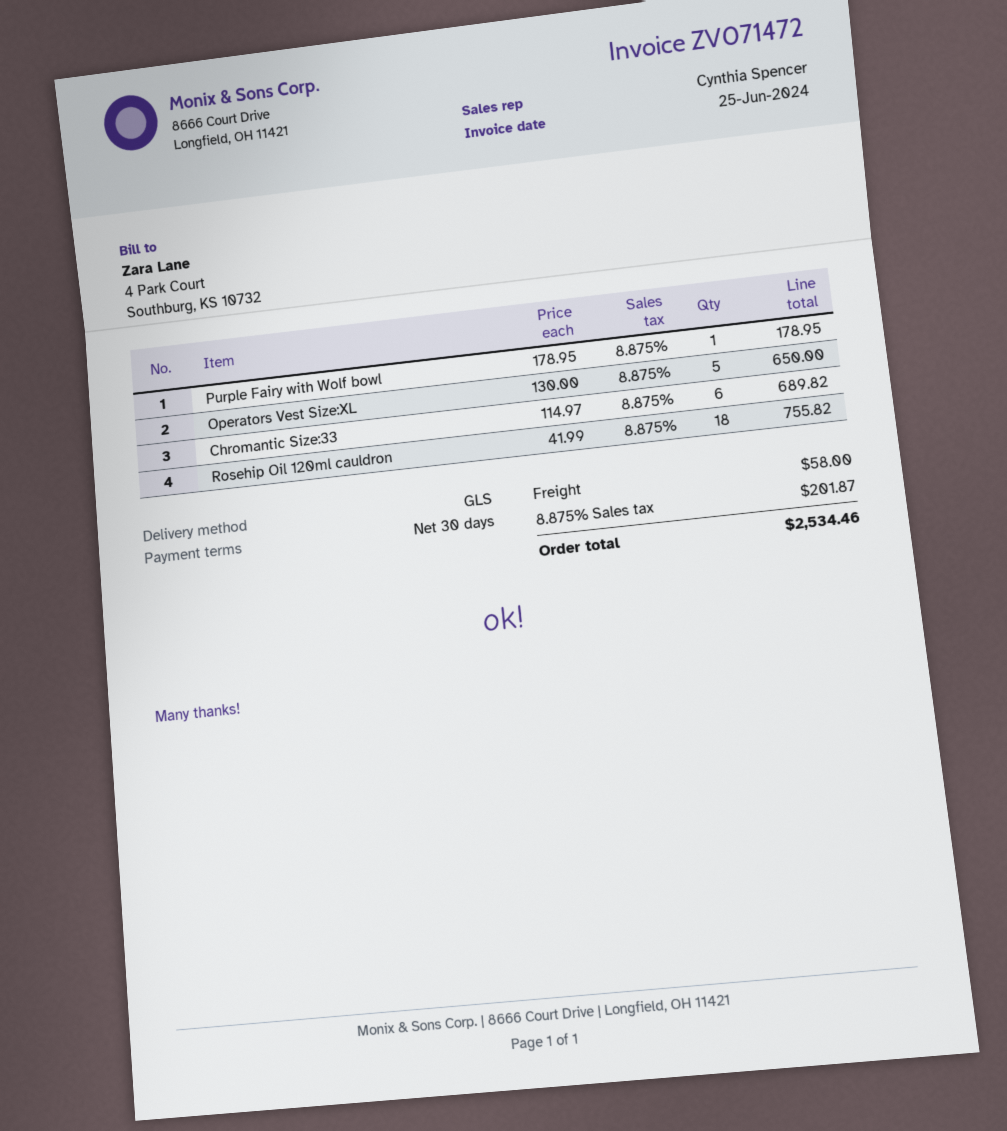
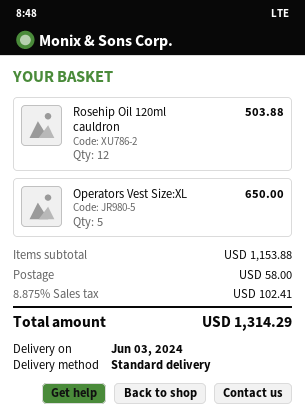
shipping method: GLS -> standard
Purple Fairy with Wolf bowl: 1 for 178.95 -> none
Chromantic Size:33: 6 for 689.82 -> none
Rosehip Oil 120ml cauldron: 18 for 755.82 -> 12 for 503.88
tax: 8.875% = 201.87 -> 8.875% = 102.41
total: 2534.46 -> 1314.29

